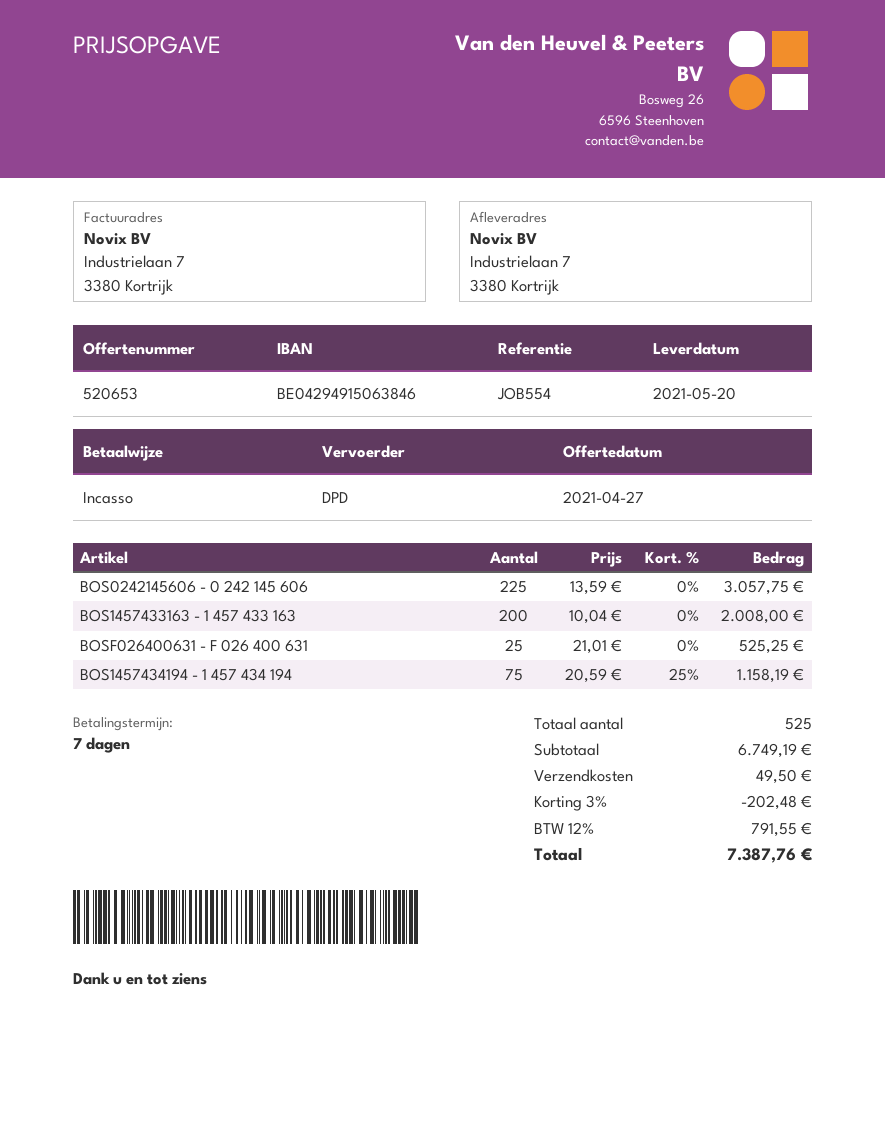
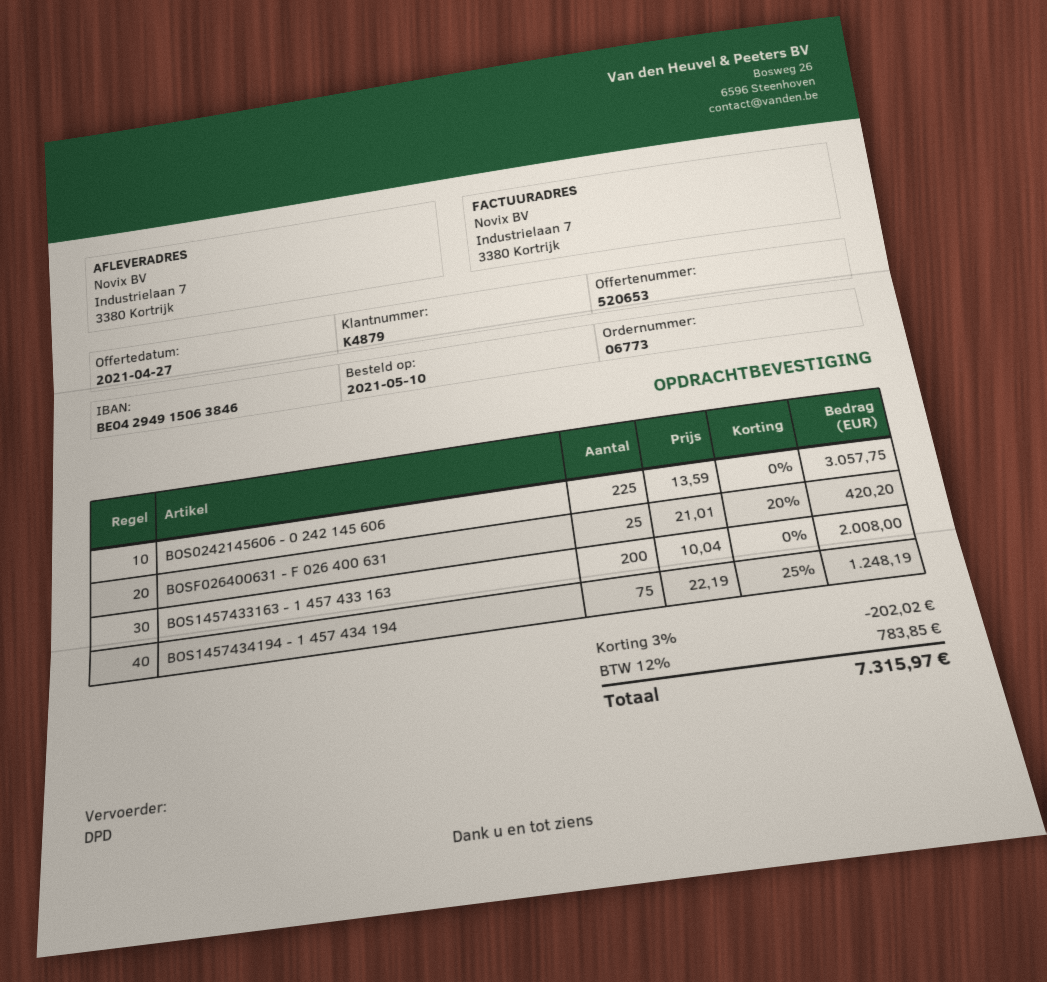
BOSF026400631 - F 026 400 631: 25 x 21.01 = 525.25 -> 25 x 21.01 - 20% = 420.20
BOS1457434194 - 1 457 434 194: 75 x 20.59 - 25% = 1158.19 -> 75 x 22.19 - 25% = 1248.19
discount: 3% = 202.48 -> 3% = 202.02
shipping: 49.50 -> none
tax: 12% = 791.55 -> 12% = 783.85
total: 7387.76 -> 7315.97

